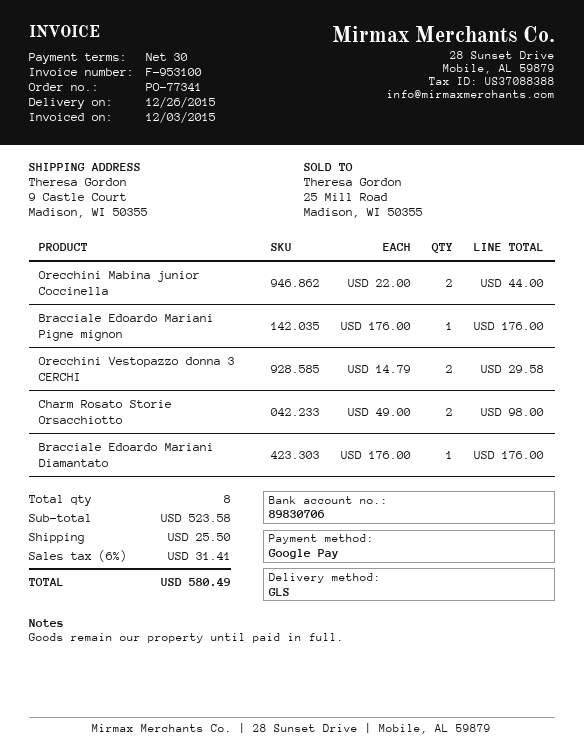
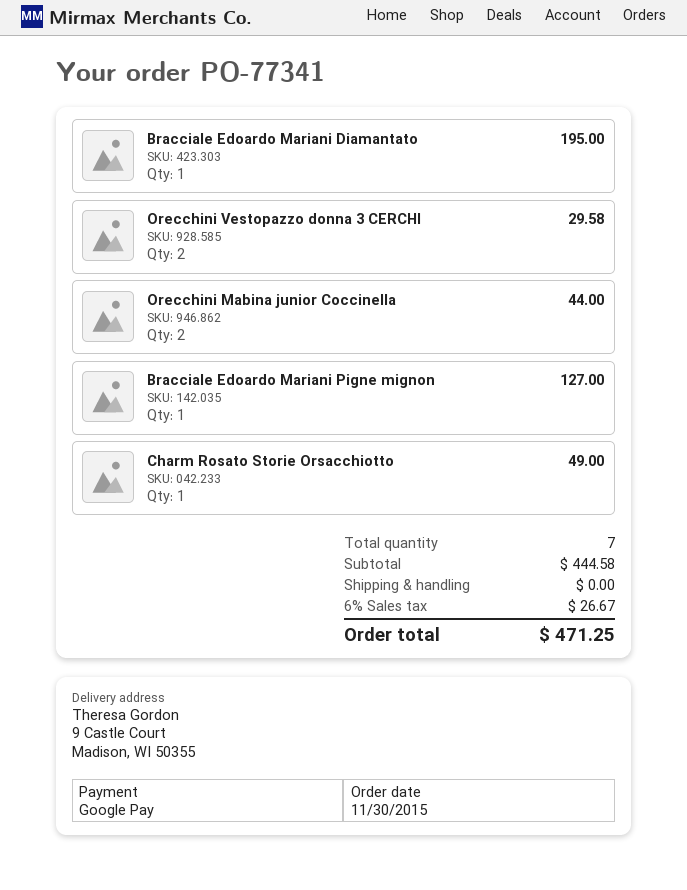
Bracciale Edoardo Mariani Pigne mignon: 1 for 176.00 -> 1 for 127.00
Charm Rosato Storie Orsacchiotto: 2 for 98.00 -> 1 for 49.00
Bracciale Edoardo Mariani Diamantato: 1 for 176.00 -> 1 for 195.00
total quantity: 8 -> 7
subtotal: 523.58 -> 444.58
shipping: 25.50 -> 0.00
tax: 6% = 31.41 -> 6% = 26.67
total: 580.49 -> 471.25

